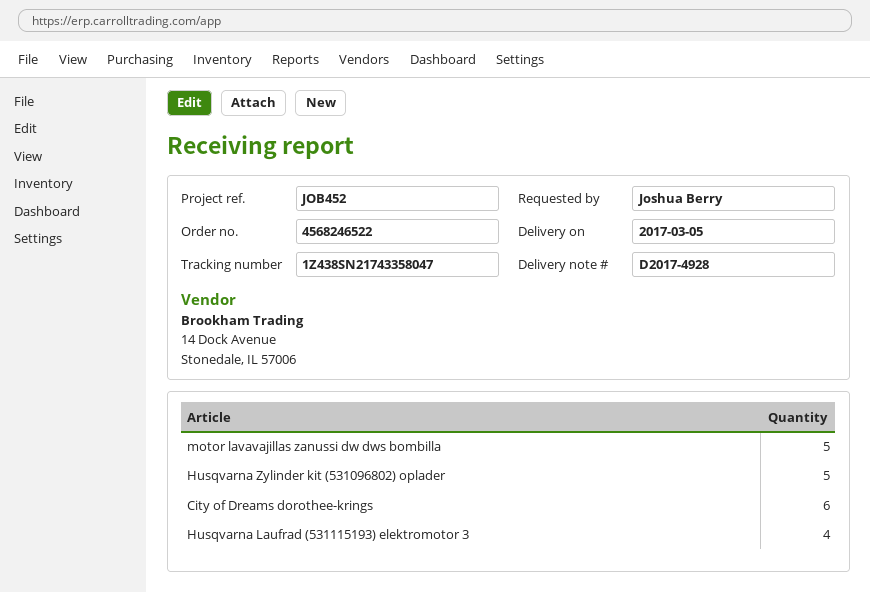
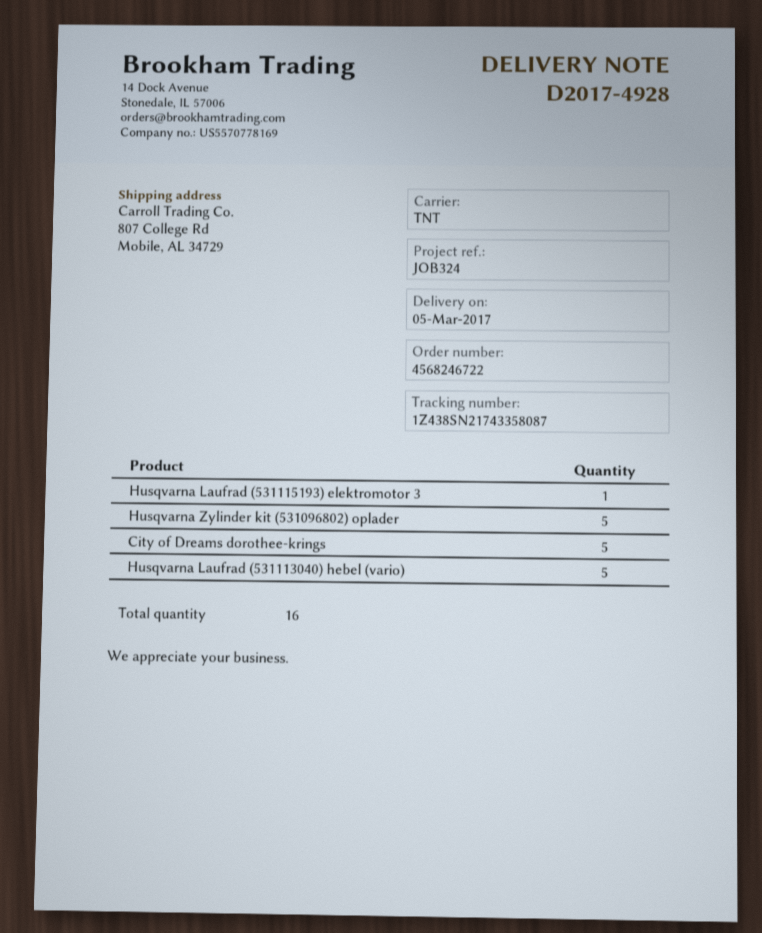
order number: 4568246522 -> 4568246722
reference: JOB452 -> JOB324
tracking number: 1Z438SN21743358047 -> 1Z438SN21743358087
motor lavavajillas zanussi dw dws bombilla: 5 -> none
City of Dreams dorothee-krings: 6 -> 5
Husqvarna Laufrad (531115193) elektromotor 3: 4 -> 1
Husqvarna Laufrad (531113040) hebel (vario): none -> 5

